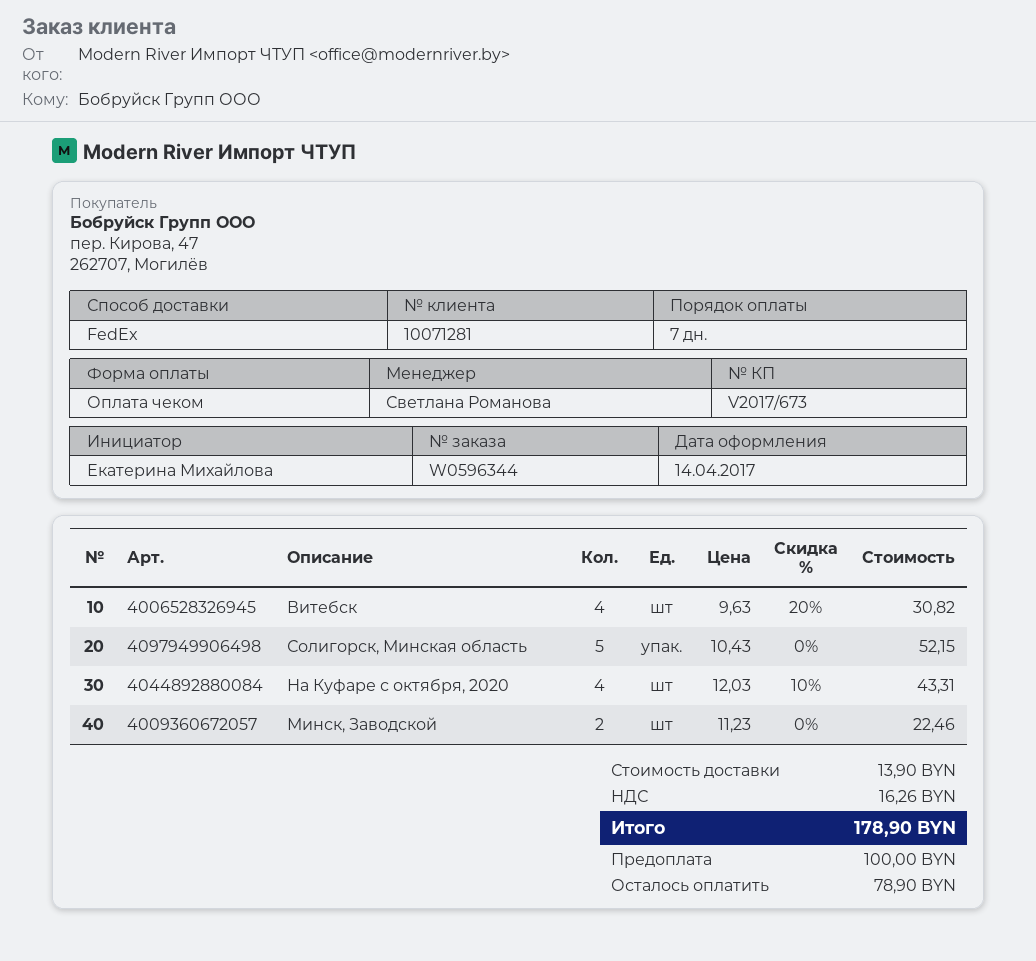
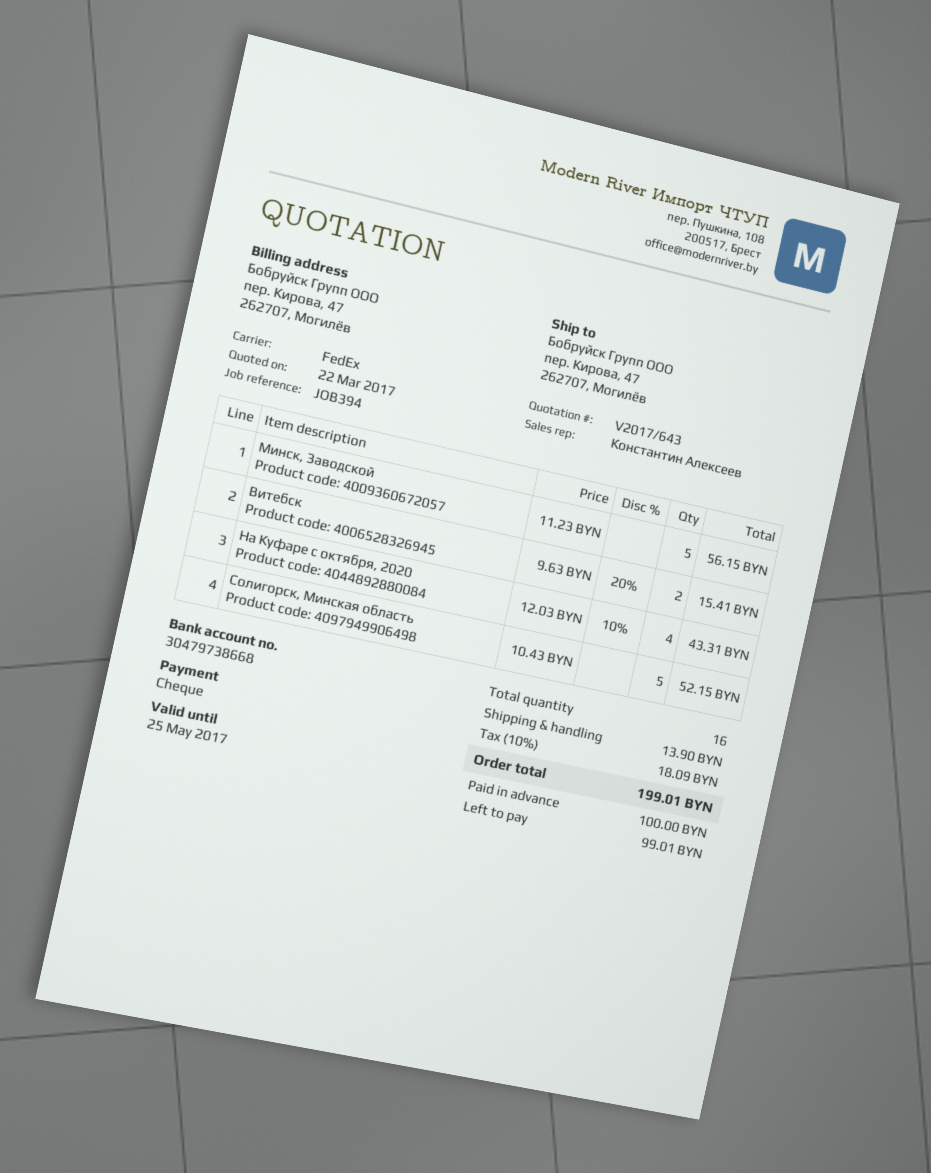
quote number: V2017/673 -> V2017/643
sales rep: Светлана Романова -> Константин Алексеев
Витебск: 4 x 9.63 - 20% = 30.82 -> 2 x 9.63 - 20% = 15.41
Минск, Заводской: 2 x 11.23 = 22.46 -> 5 x 11.23 = 56.15
tax: 16.26 -> 18.09
total: 178.90 -> 199.01
balance: 78.90 -> 99.01

